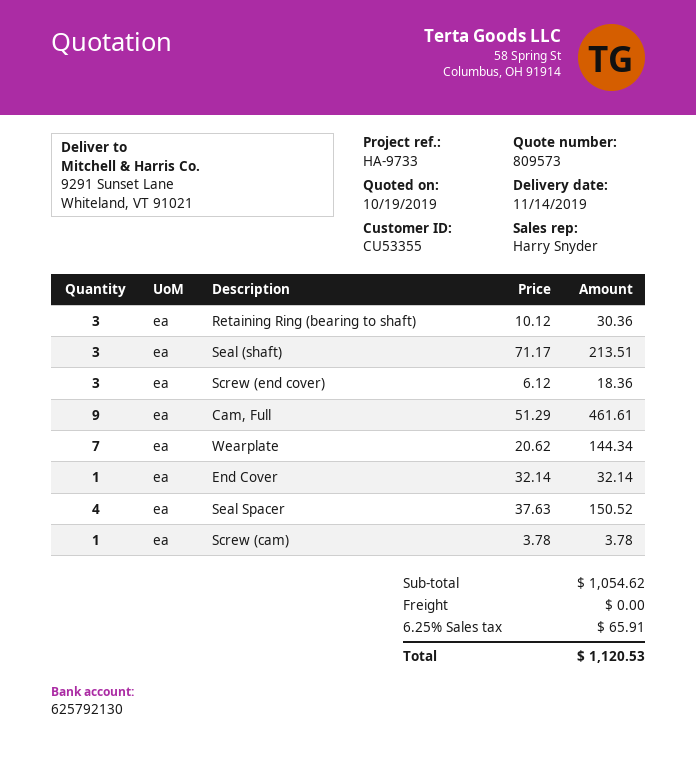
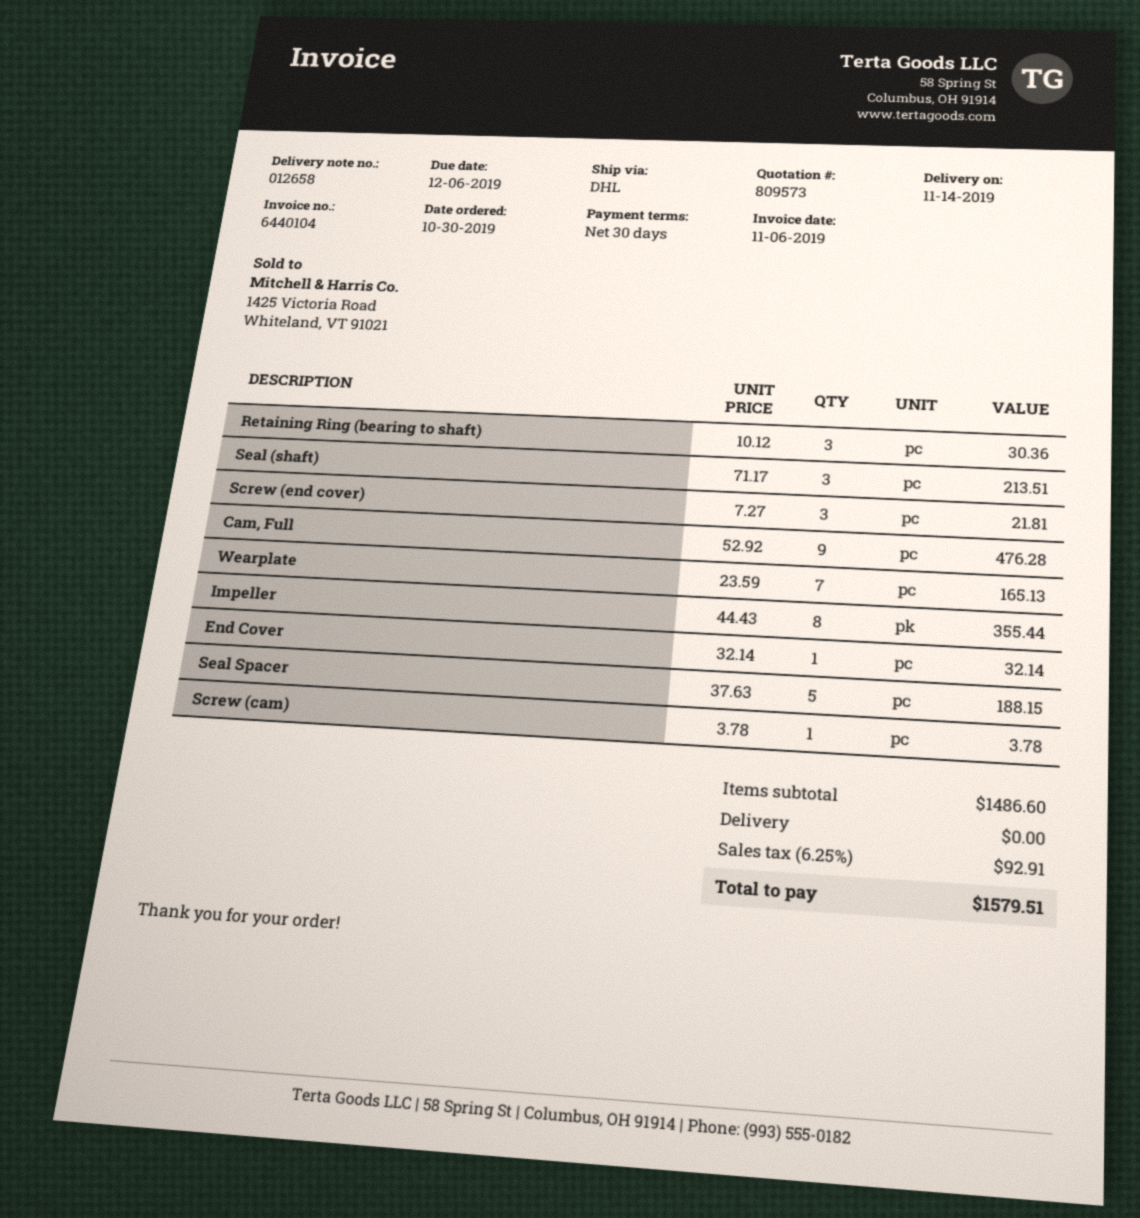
Screw (end cover): 3 x 6.12 = 18.36 -> 3 x 7.27 = 21.81
Cam, Full: 9 x 51.29 = 461.61 -> 9 x 52.92 = 476.28
Wearplate: 7 x 20.62 = 144.34 -> 7 x 23.59 = 165.13
Seal Spacer: 4 x 37.63 = 150.52 -> 5 x 37.63 = 188.15
Impeller: none -> 8 x 44.43 = 355.44
subtotal: 1054.62 -> 1486.60
tax: 6.25% = 65.91 -> 6.25% = 92.91
total: 1120.53 -> 1579.51

